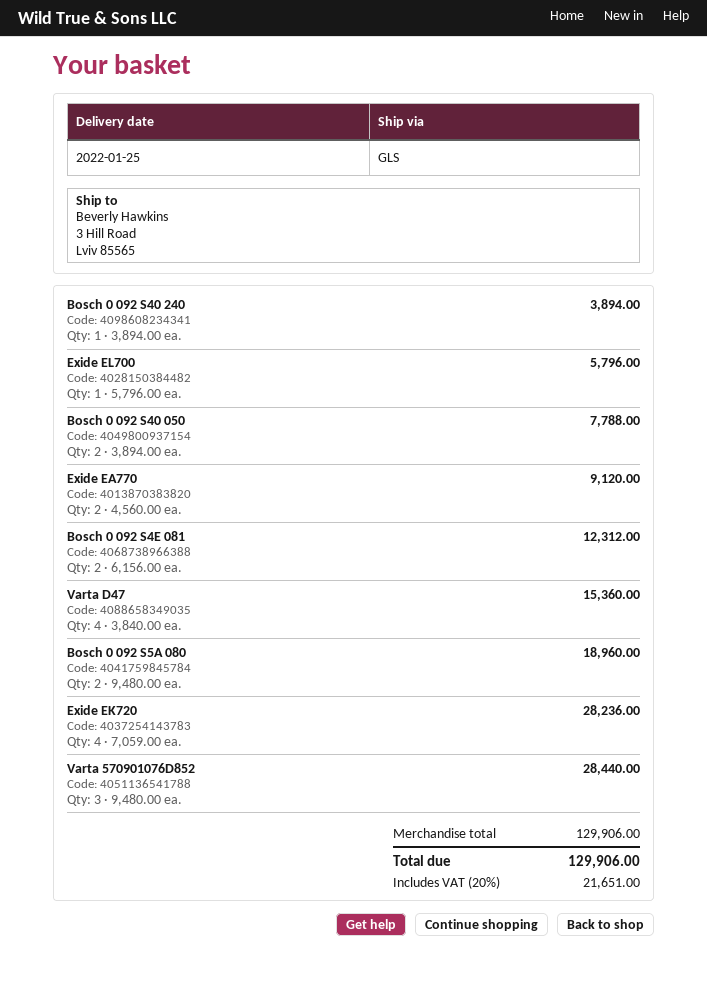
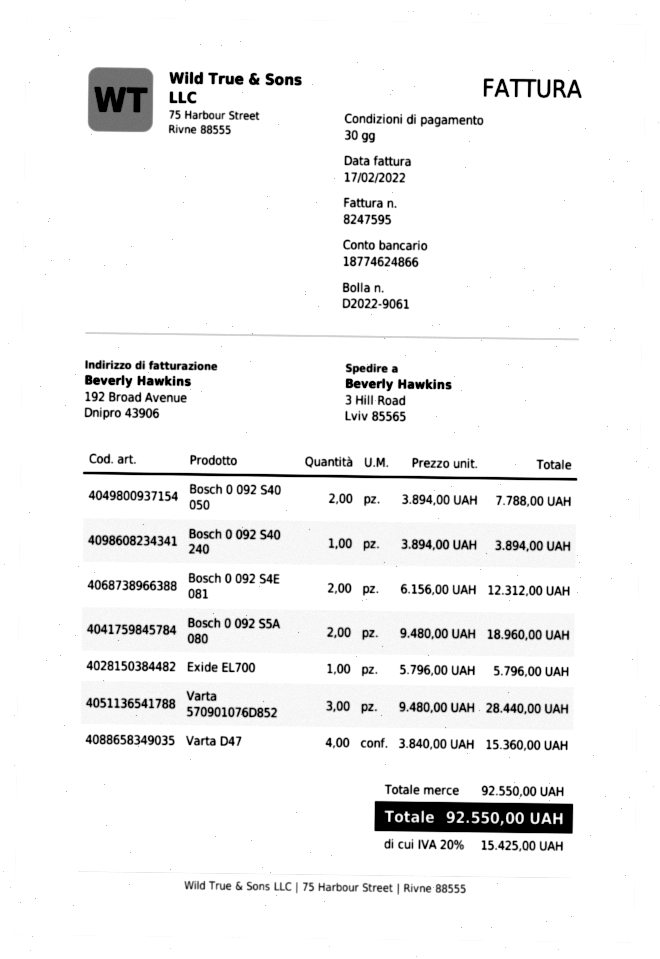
Exide EA770: 2 x 4560.00 = 9120.00 -> none
Exide EK720: 4 x 7059.00 = 28236.00 -> none
subtotal: 129906.00 -> 92550.00
tax: 20% = 21651.00 -> 20% = 15425.00
total: 129906.00 -> 92550.00

